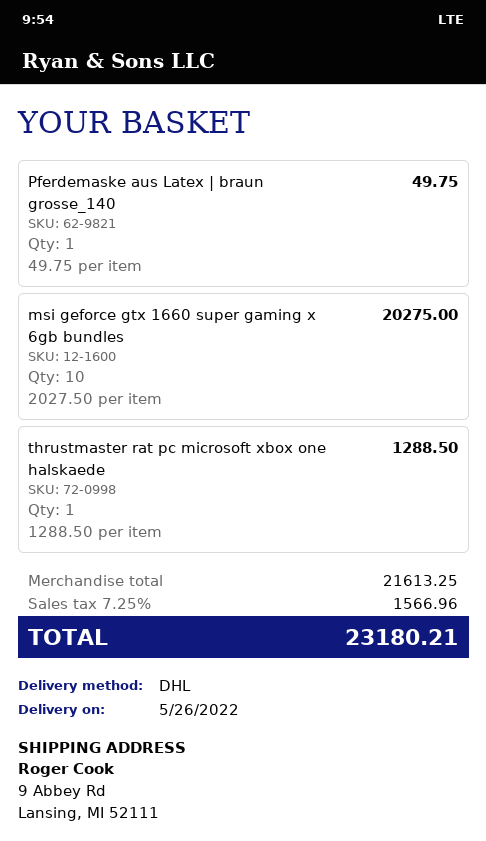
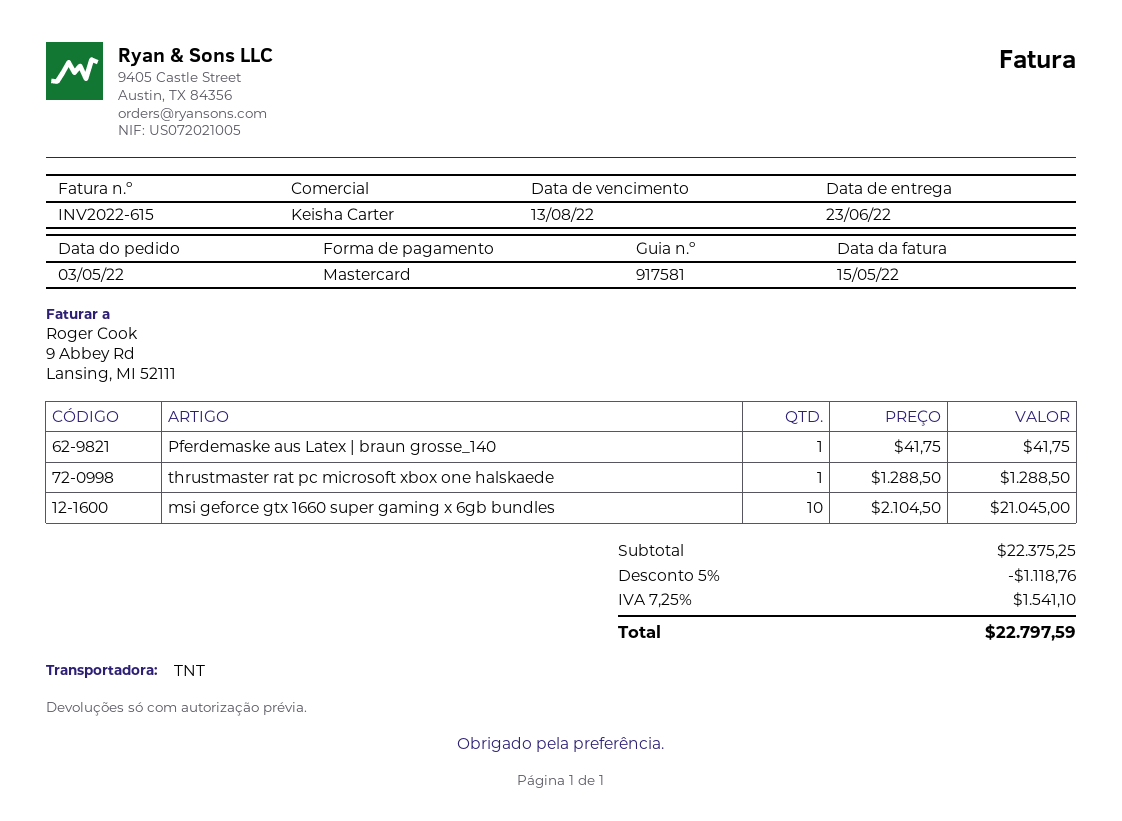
delivery date: 2022-05-26 -> 2022-06-23
shipping method: DHL -> TNT
Pferdemaske aus Latex | braun grosse_140: 1 x 49.75 = 49.75 -> 1 x 41.75 = 41.75
msi geforce gtx 1660 super gaming x 6gb bundles: 10 x 2027.50 = 20275.00 -> 10 x 2104.50 = 21045.00
subtotal: 21613.25 -> 22375.25
discount: none -> 5% = 1118.76
tax: 7.25% = 1566.96 -> 7.25% = 1541.10
total: 23180.21 -> 22797.59

